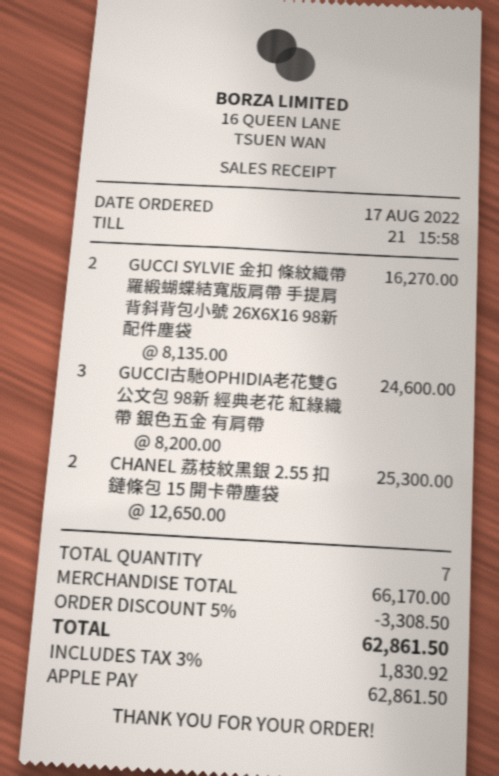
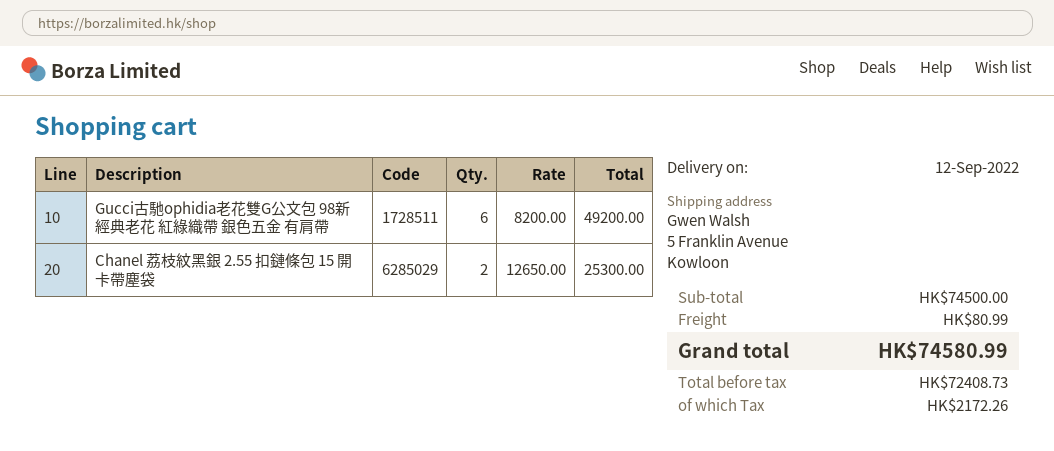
GUCCI SYLVIE 金扣 條紋織帶羅緞蝴蝶結寬版肩帶 手提肩背斜背包小號 26X6X16 98新配件塵袋: 2 x 8135.00 = 16270.00 -> none
GUCCI古馳OPHIDIA老花雙G公文包 98新 經典老花 紅綠織帶 銀色五金 有肩帶: 3 x 8200.00 = 24600.00 -> 6 x 8200.00 = 49200.00
subtotal: 66170.00 -> 74500.00
discount: 5% = 3308.50 -> none
shipping: none -> 80.99
tax: 1830.92 -> 2172.26
total: 62861.50 -> 74580.99

